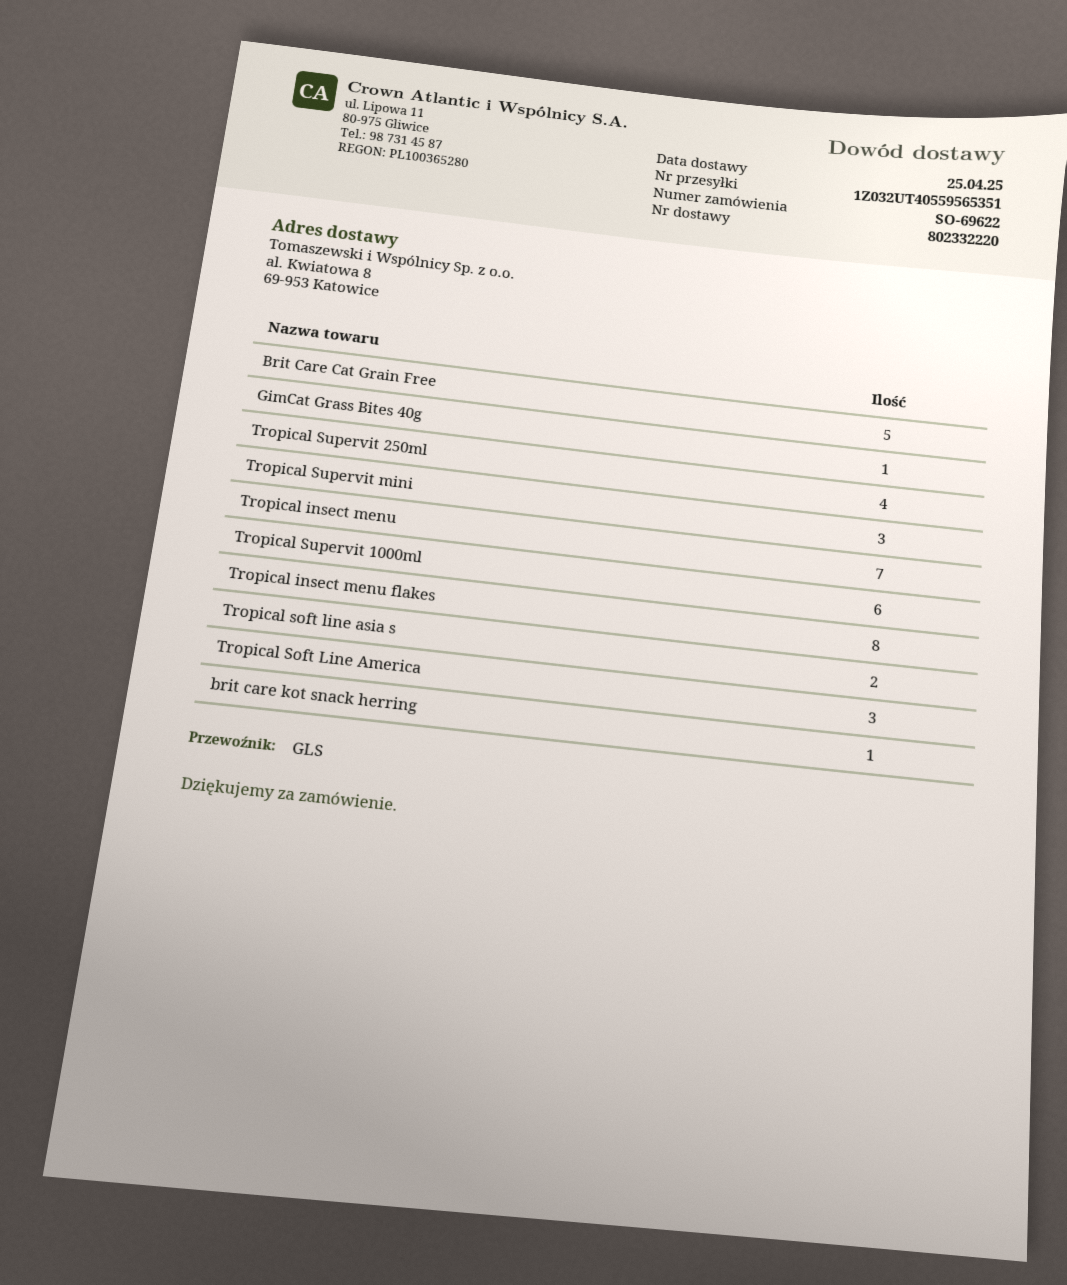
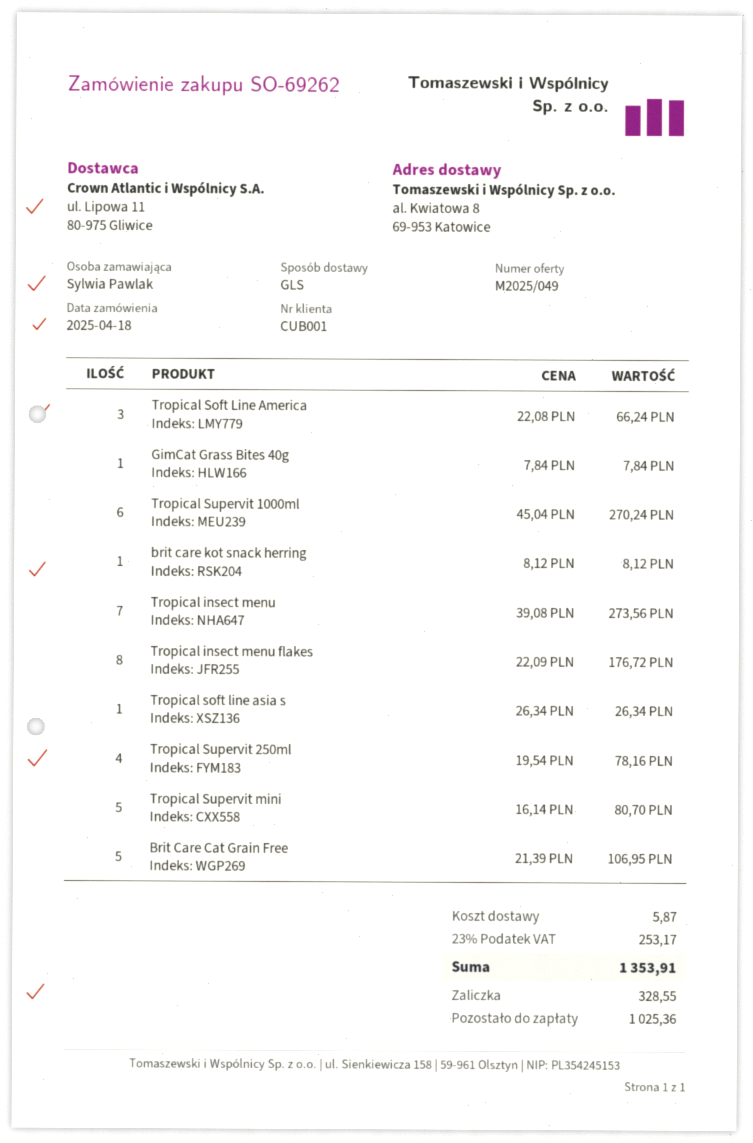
order number: SO-69622 -> SO-69262
Tropical Supervit mini: 3 -> 5
Tropical soft line asia s: 2 -> 1

